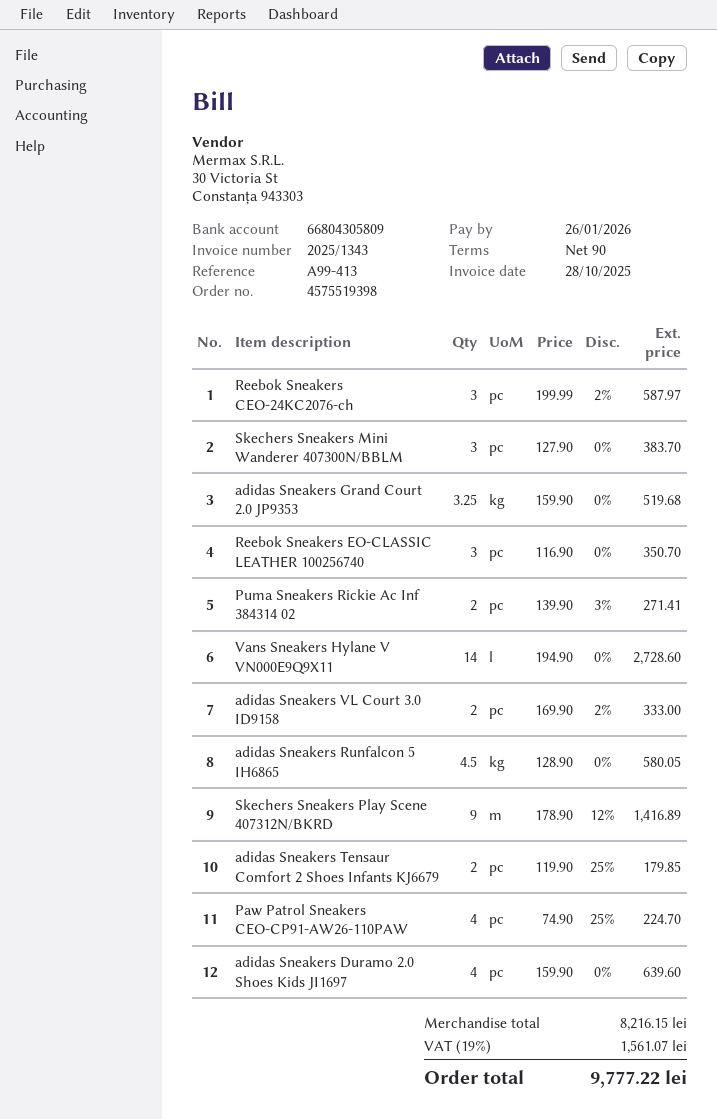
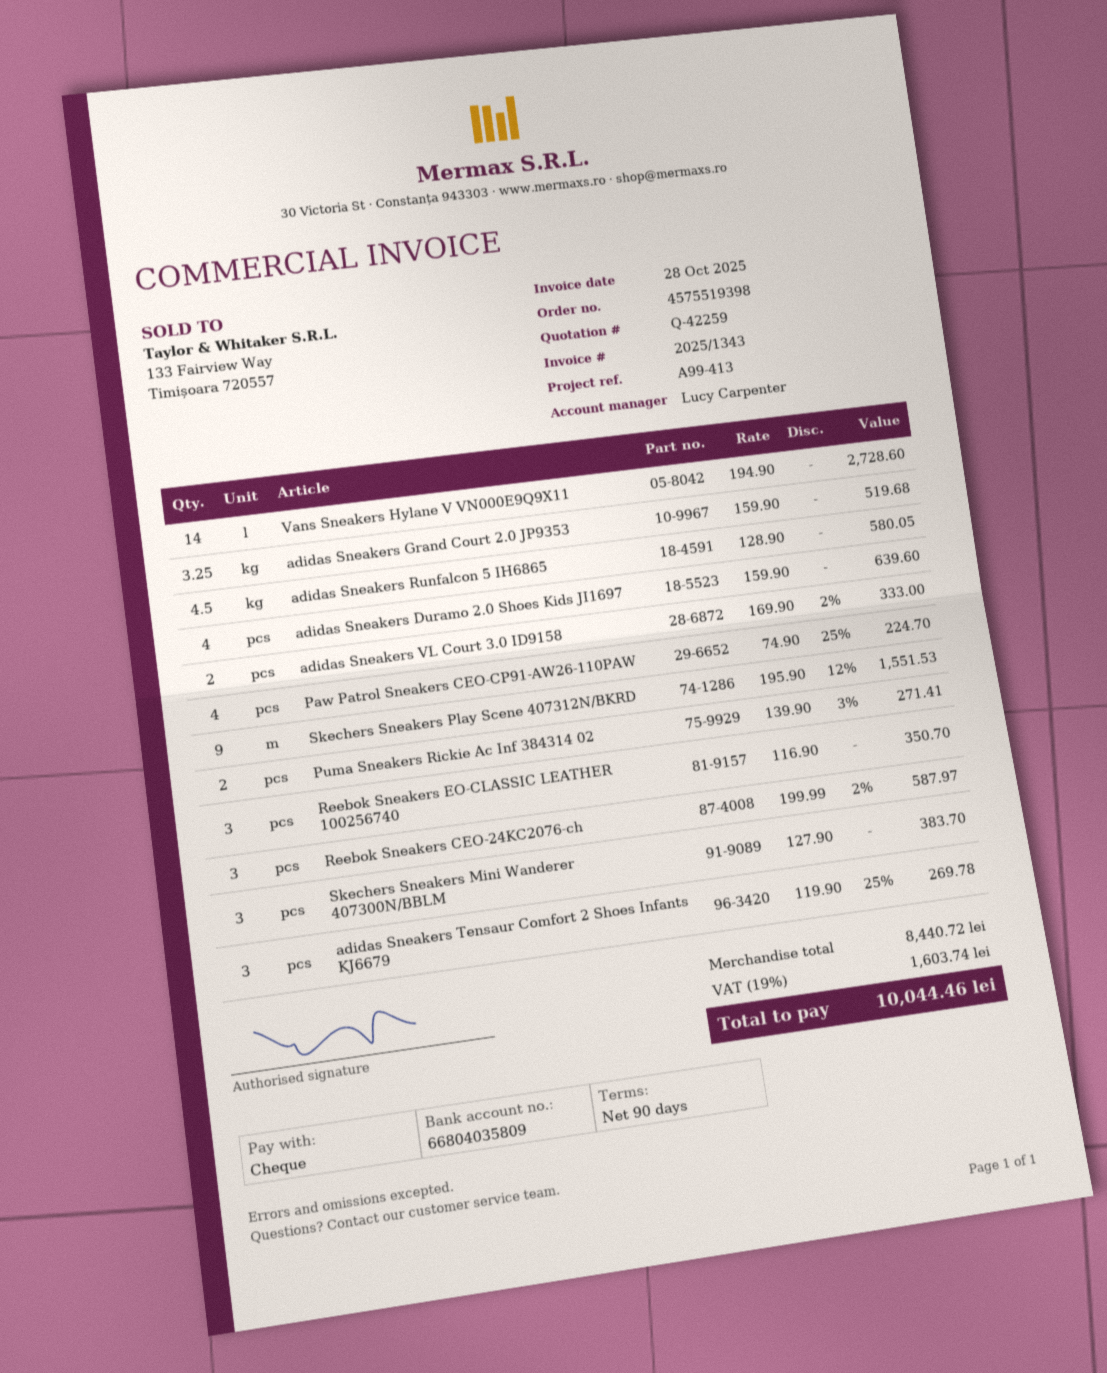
bank account: 66804305809 -> 66804035809
Skechers Sneakers Play Scene 407312N/BKRD: 9 x 178.90 - 12% = 1416.89 -> 9 x 195.90 - 12% = 1551.53
adidas Sneakers Tensaur Comfort 2 Shoes Infants KJ6679: 2 x 119.90 - 25% = 179.85 -> 3 x 119.90 - 25% = 269.78
subtotal: 8216.15 -> 8440.72
tax: 19% = 1561.07 -> 19% = 1603.74
total: 9777.22 -> 10044.46

